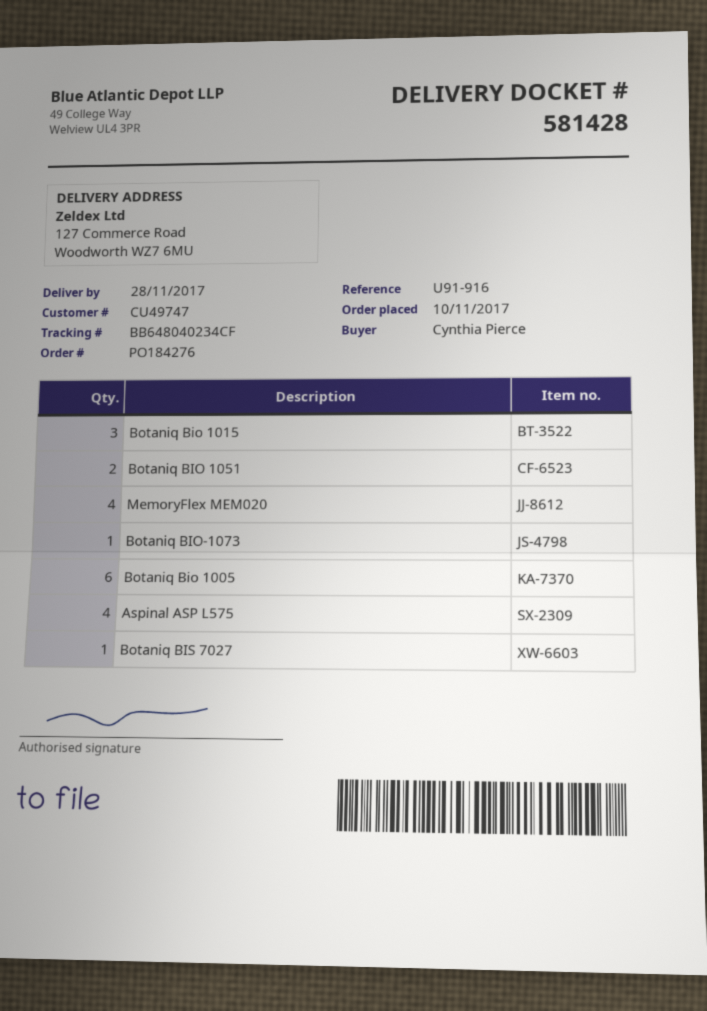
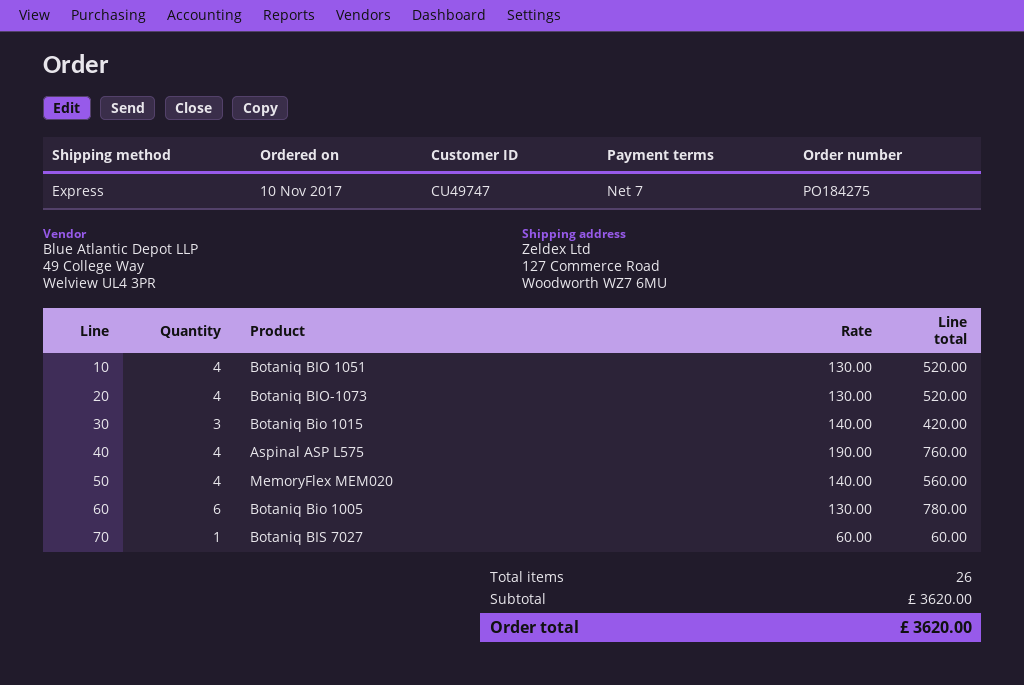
order number: PO184276 -> PO184275
Botaniq BIO 1051: 2 -> 4
Botaniq BIO-1073: 1 -> 4

